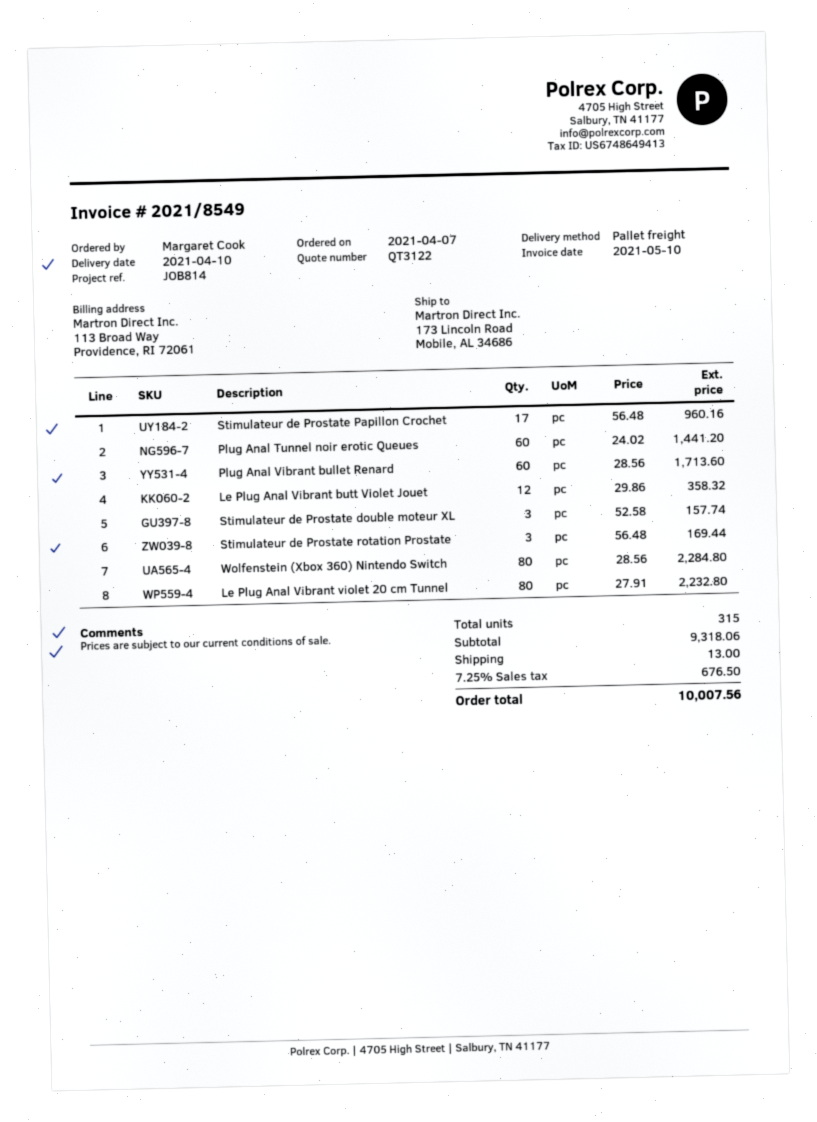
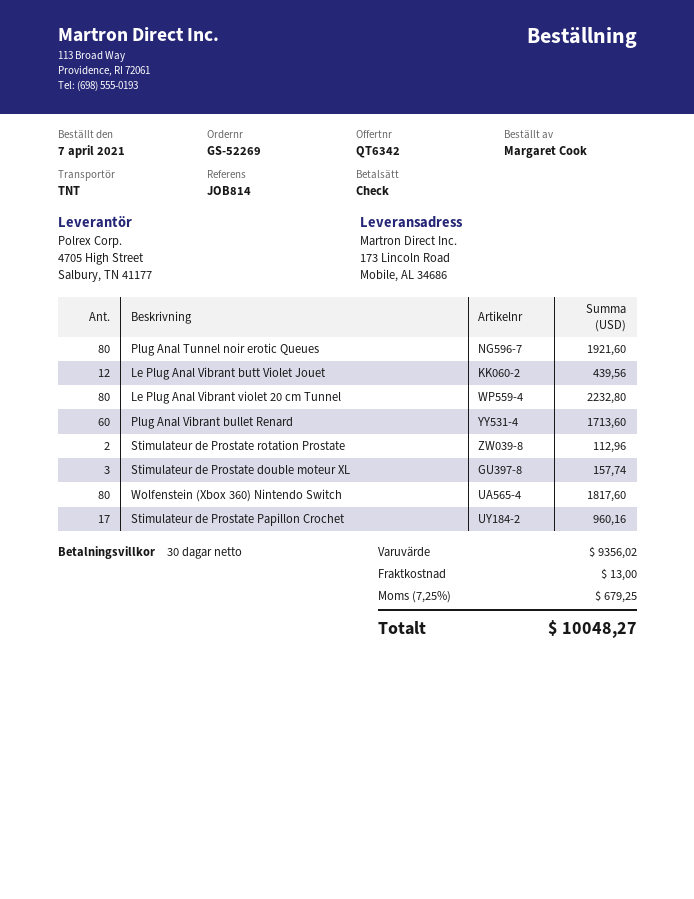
quote number: QT3122 -> QT6342
shipping method: pallet freight -> TNT
Plug Anal Tunnel noir erotic Queues: 60 for 1441.20 -> 80 for 1921.60
Le Plug Anal Vibrant butt Violet Jouet: 12 for 358.32 -> 12 for 439.56
Stimulateur de Prostate rotation Prostate: 3 for 169.44 -> 2 for 112.96
Wolfenstein (Xbox 360) Nintendo Switch: 80 for 2284.80 -> 80 for 1817.60
subtotal: 9318.06 -> 9356.02
tax: 7.25% = 676.50 -> 7.25% = 679.25
total: 10007.56 -> 10048.27

